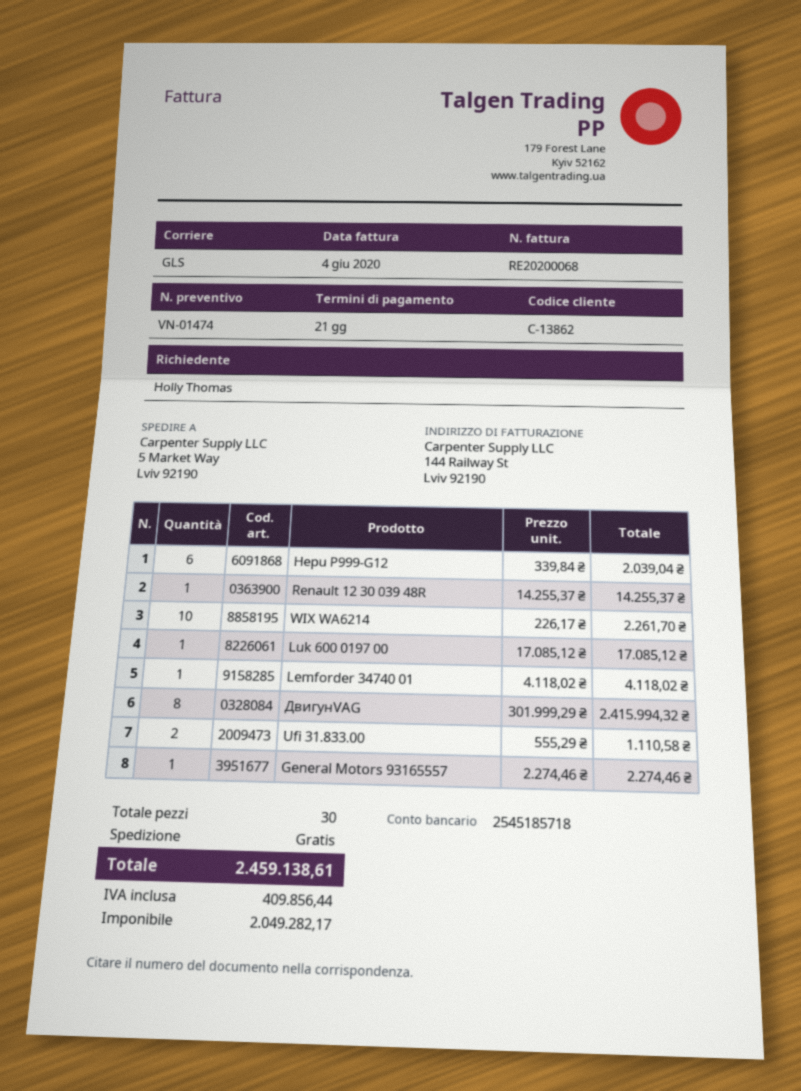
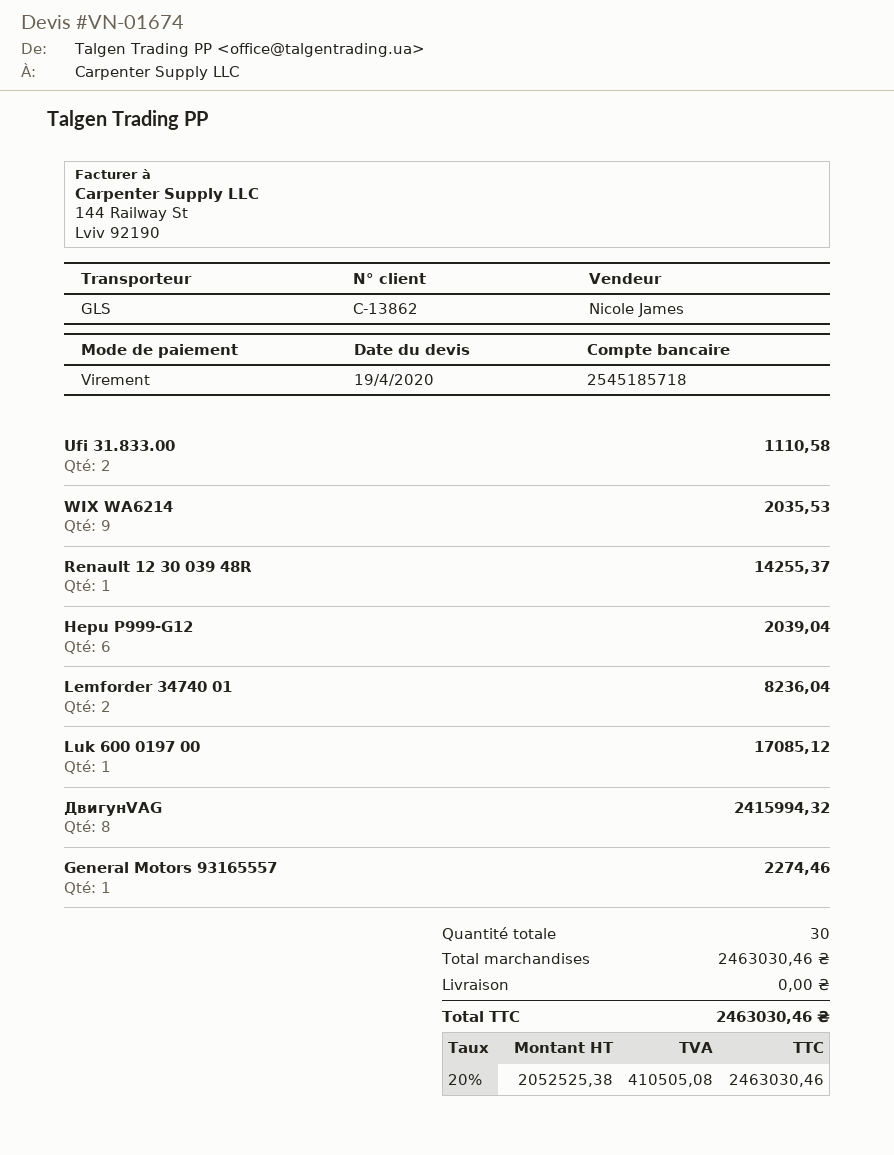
quote number: VN-01474 -> VN-01674
WIX WA6214: 10 for 2261.70 -> 9 for 2035.53
Lemforder 34740 01: 1 for 4118.02 -> 2 for 8236.04
net: 2049282.17 -> 2052525.38
tax: 409856.44 -> 410505.08
total: 2459138.61 -> 2463030.46

